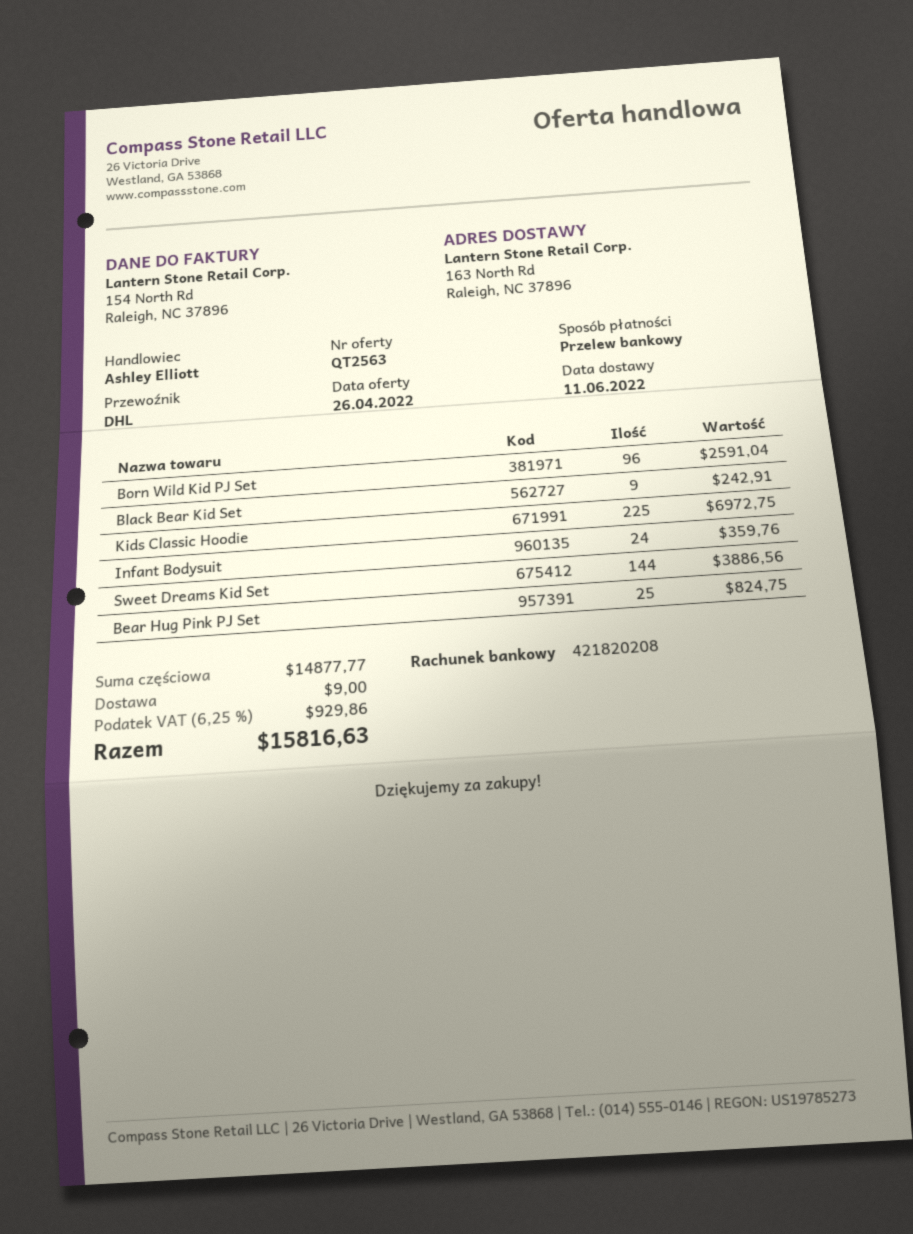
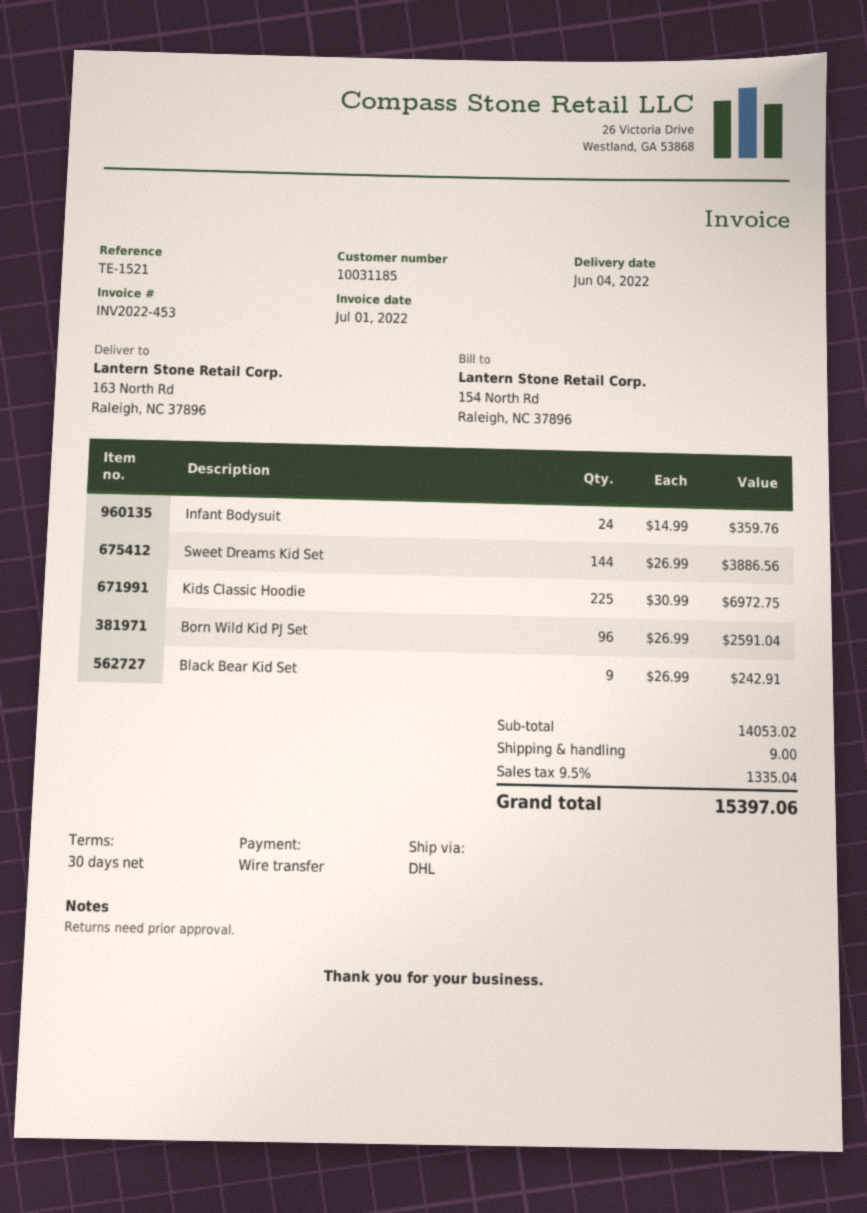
delivery date: 2022-06-11 -> 2022-06-04
Bear Hug Pink PJ Set: 25 for 824.75 -> none
subtotal: 14877.77 -> 14053.02
tax: 6.25% = 929.86 -> 9.5% = 1335.04
total: 15816.63 -> 15397.06

